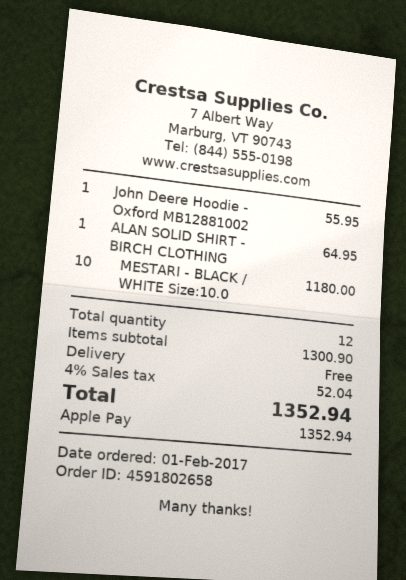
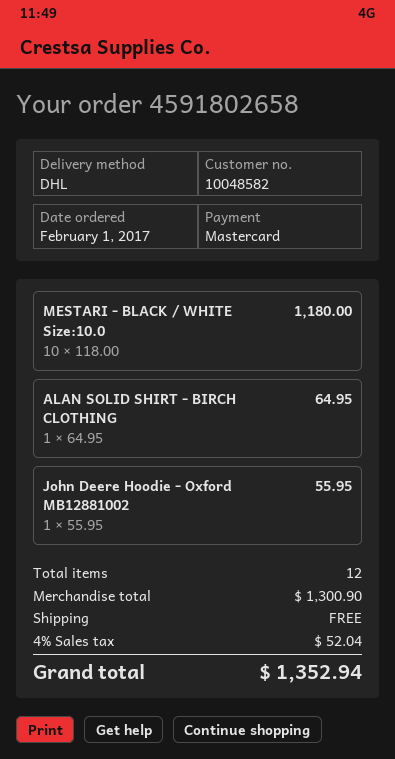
payment method: Apple Pay -> Mastercard

